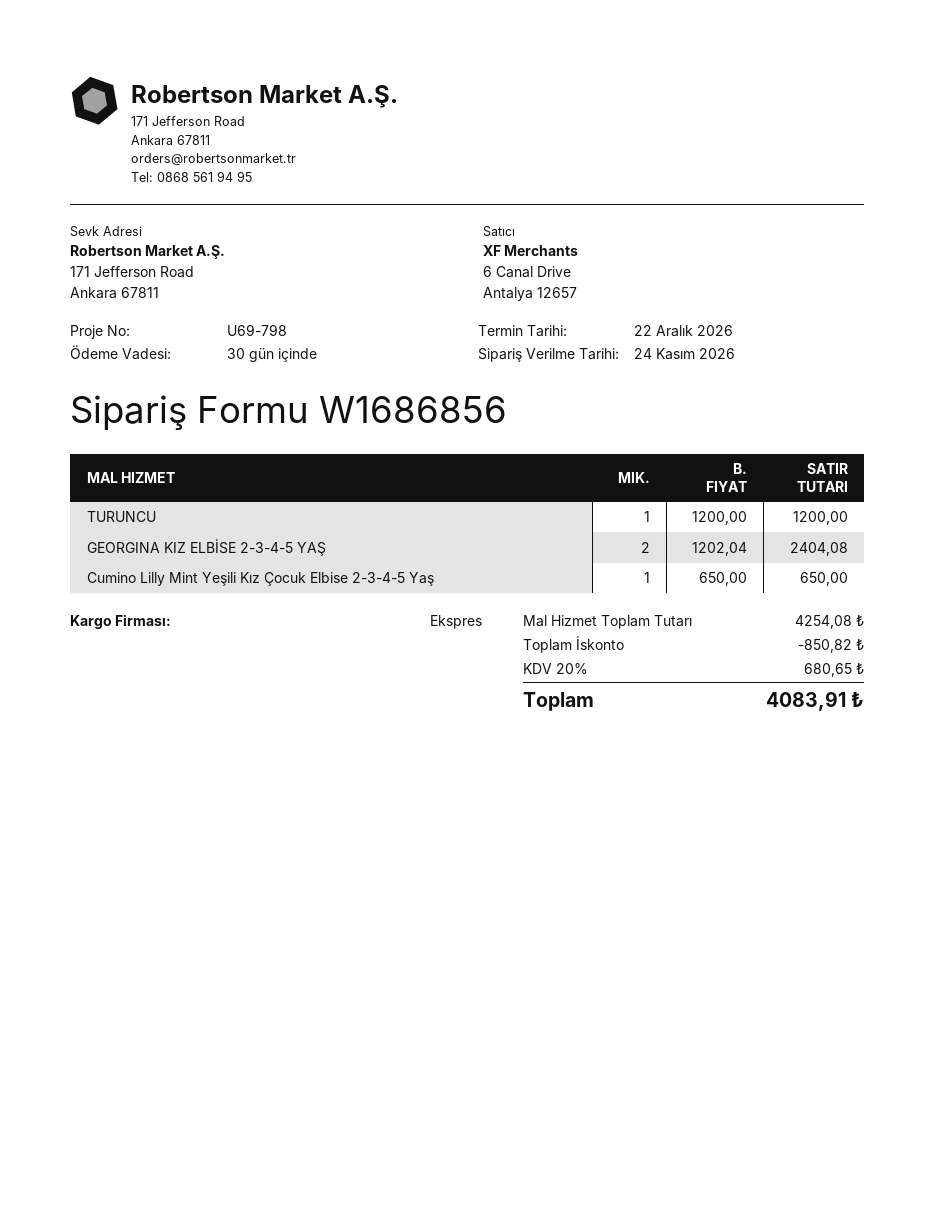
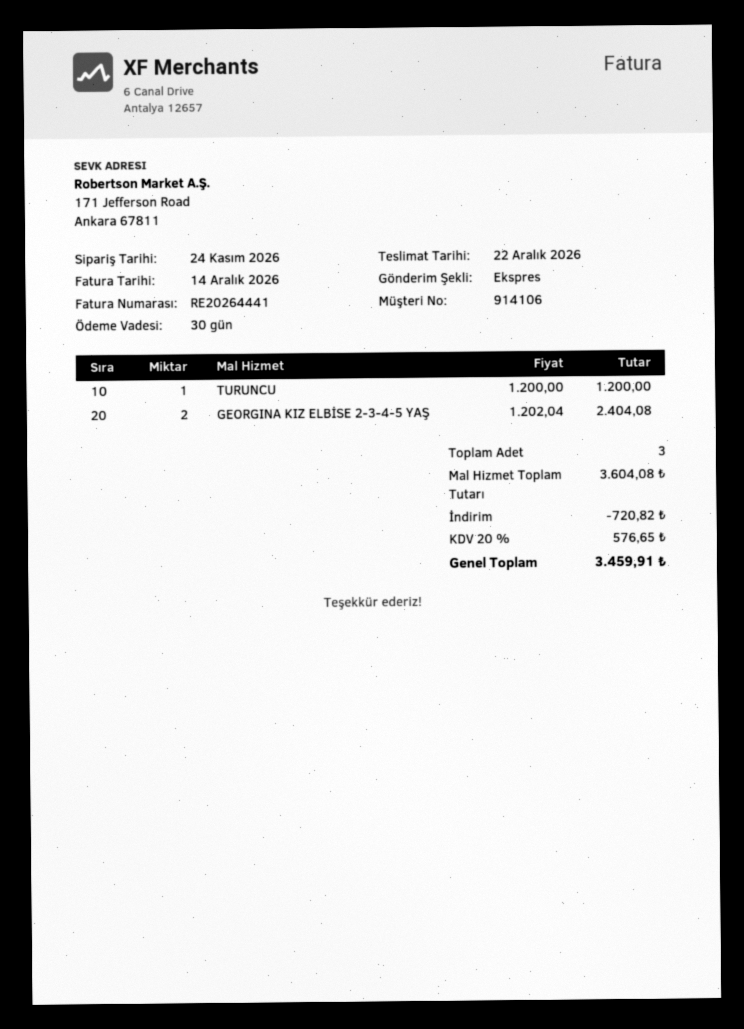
Cumino Lilly Mint Yeşili Kız Çocuk Elbise 2-3-4-5 Yaş: 1 x 650.00 = 650.00 -> none
subtotal: 4254.08 -> 3604.08
discount: 850.82 -> 720.82
tax: 20% = 680.65 -> 20% = 576.65
total: 4083.91 -> 3459.91

